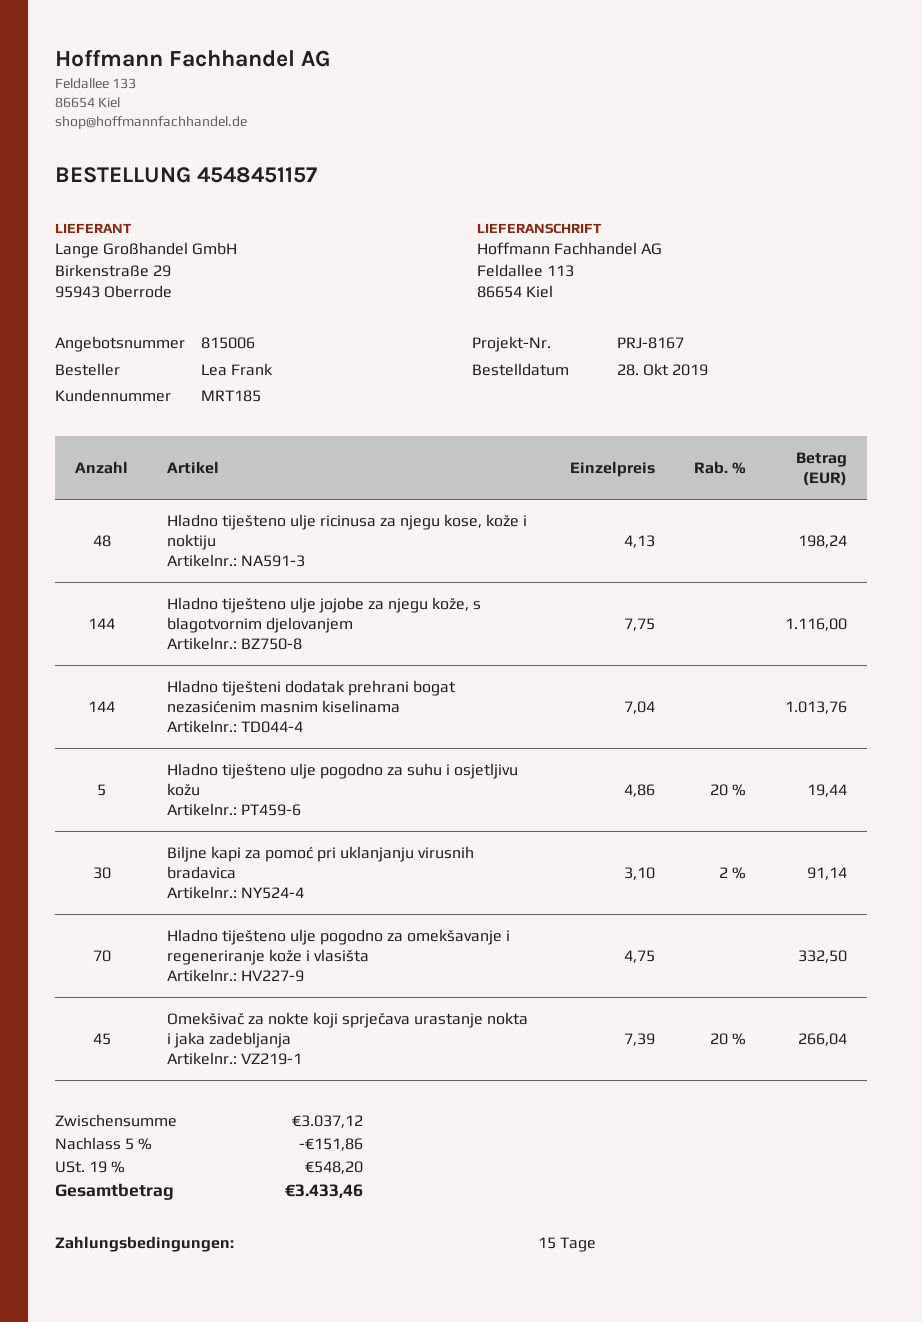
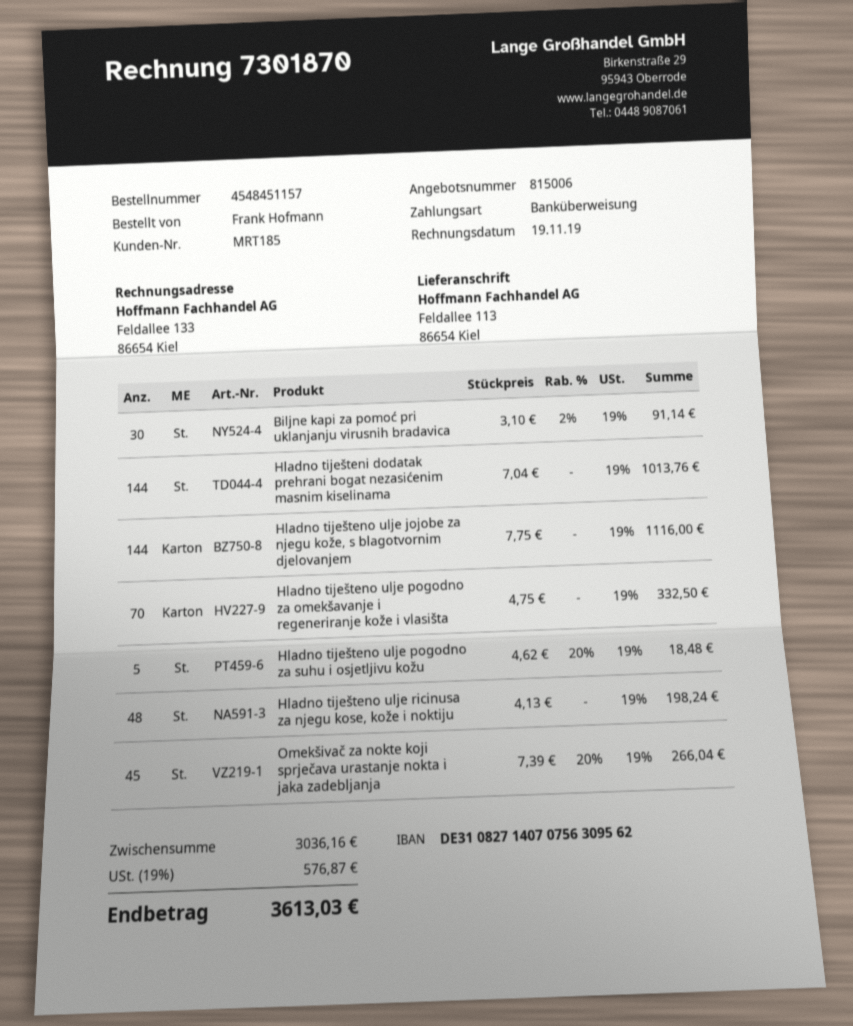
ordered by: Lea Frank -> Frank Hofmann
Hladno tiješteno ulje pogodno za suhu i osjetljivu kožu: 5 x 4.86 - 20% = 19.44 -> 5 x 4.62 - 20% = 18.48
subtotal: 3037.12 -> 3036.16
discount: 5% = 151.86 -> none
tax: 19% = 548.20 -> 19% = 576.87
total: 3433.46 -> 3613.03

